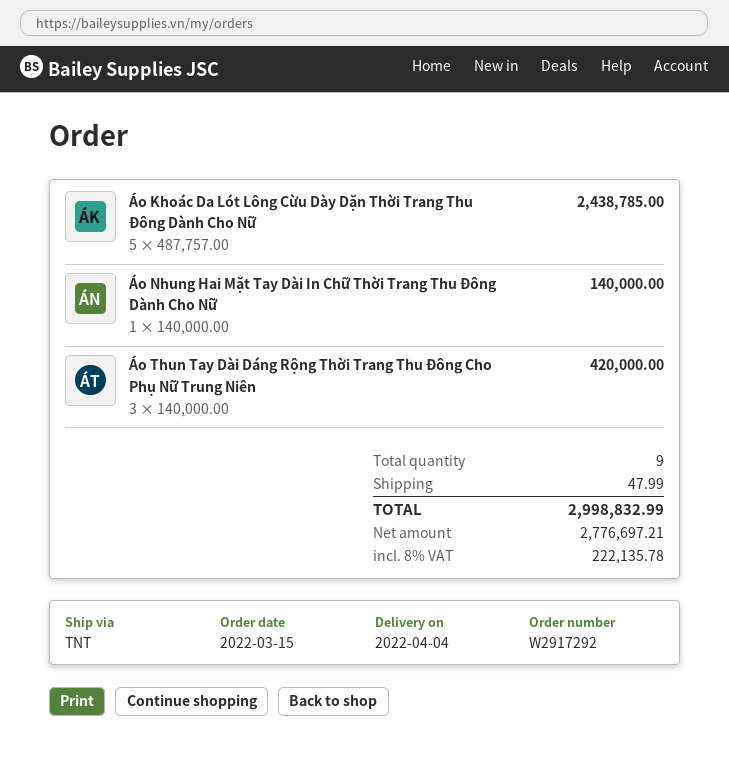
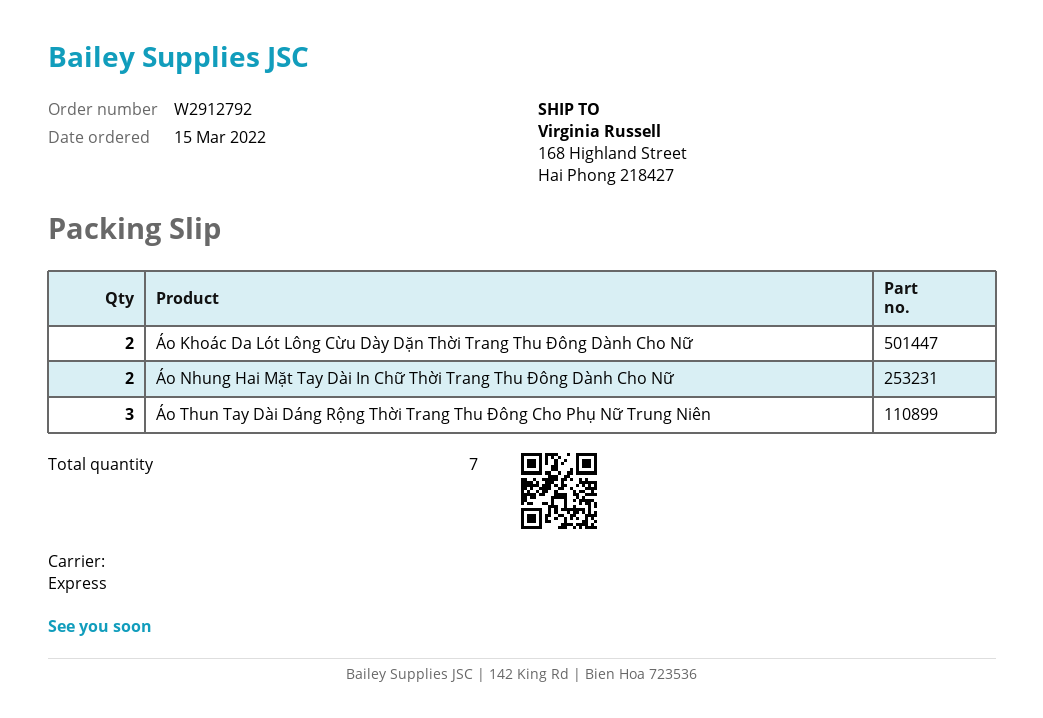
order number: W2917292 -> W2912792
shipping method: TNT -> express
Áo Khoác Da Lót Lông Cừu Dày Dặn Thời Trang Thu Đông Dành Cho Nữ: 5 -> 2
Áo Nhung Hai Mặt Tay Dài In Chữ Thời Trang Thu Đông Dành Cho Nữ: 1 -> 2
total quantity: 9 -> 7

